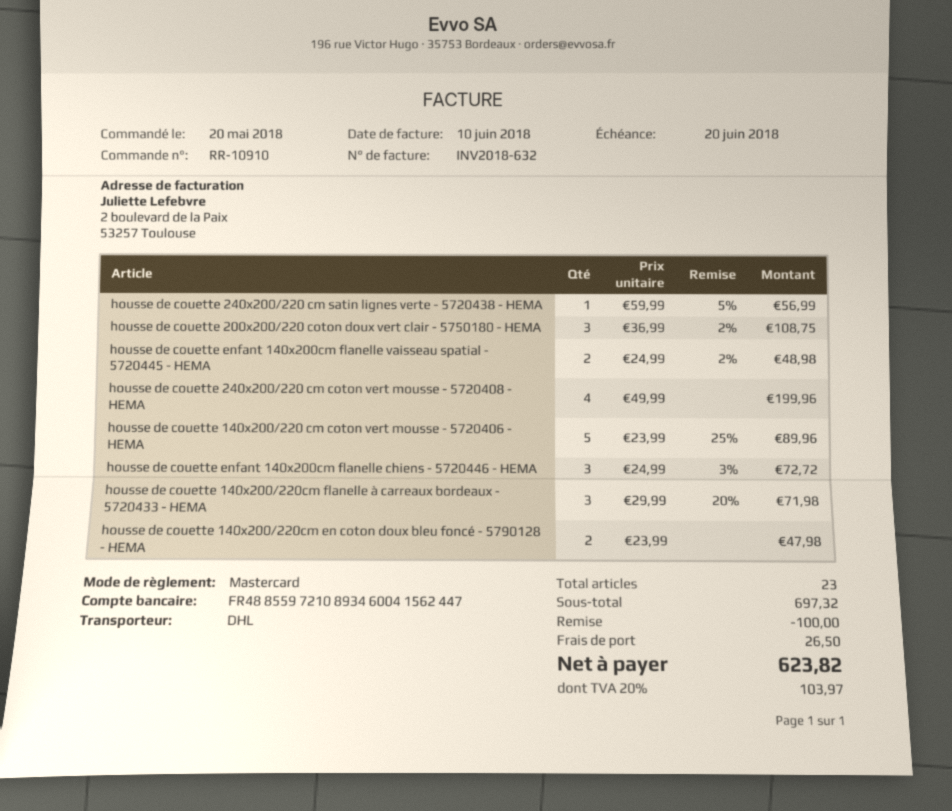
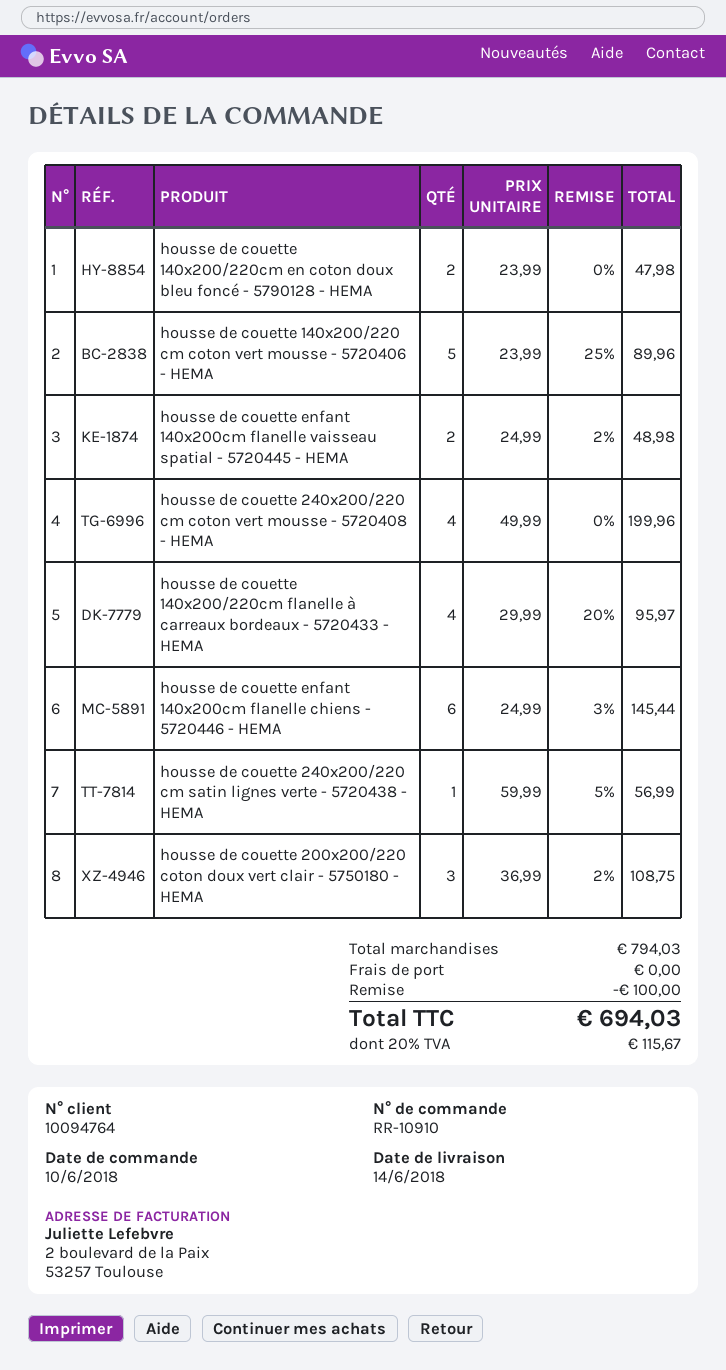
order date: 2018-05-20 -> 2018-06-10
housse de couette enfant 140x200cm flanelle chiens - 5720446 - HEMA: 3 x 24.99 - 3% = 72.72 -> 6 x 24.99 - 3% = 145.44
housse de couette 140x200/220cm flanelle à carreaux bordeaux - 5720433 - HEMA: 3 x 29.99 - 20% = 71.98 -> 4 x 29.99 - 20% = 95.97
subtotal: 697.32 -> 794.03
shipping: 26.50 -> 0.00
tax: 20% = 103.97 -> 20% = 115.67
total: 623.82 -> 694.03

